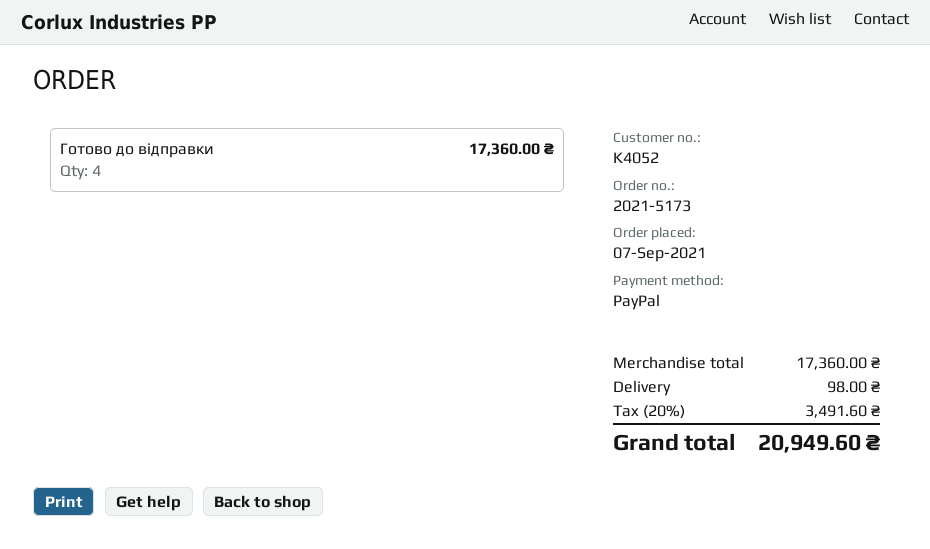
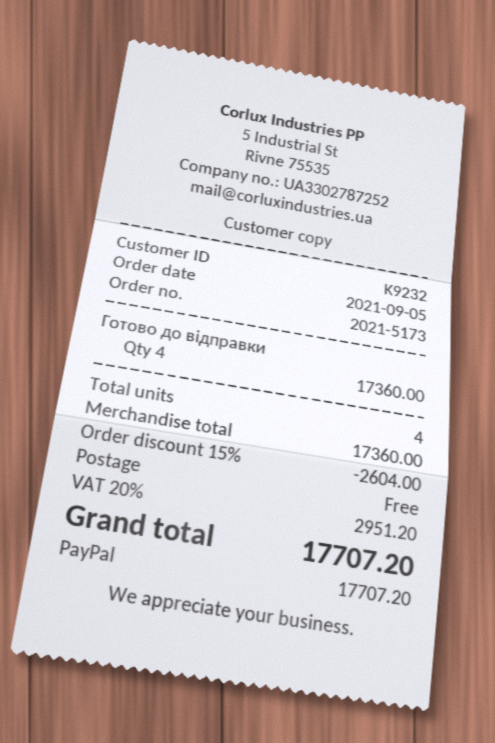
order date: 2021-09-07 -> 2021-09-05
customer number: K4052 -> K9232
discount: none -> 15% = 2604.00
shipping: 98.00 -> 0.00
tax: 20% = 3491.60 -> 20% = 2951.20
total: 20949.60 -> 17707.20

